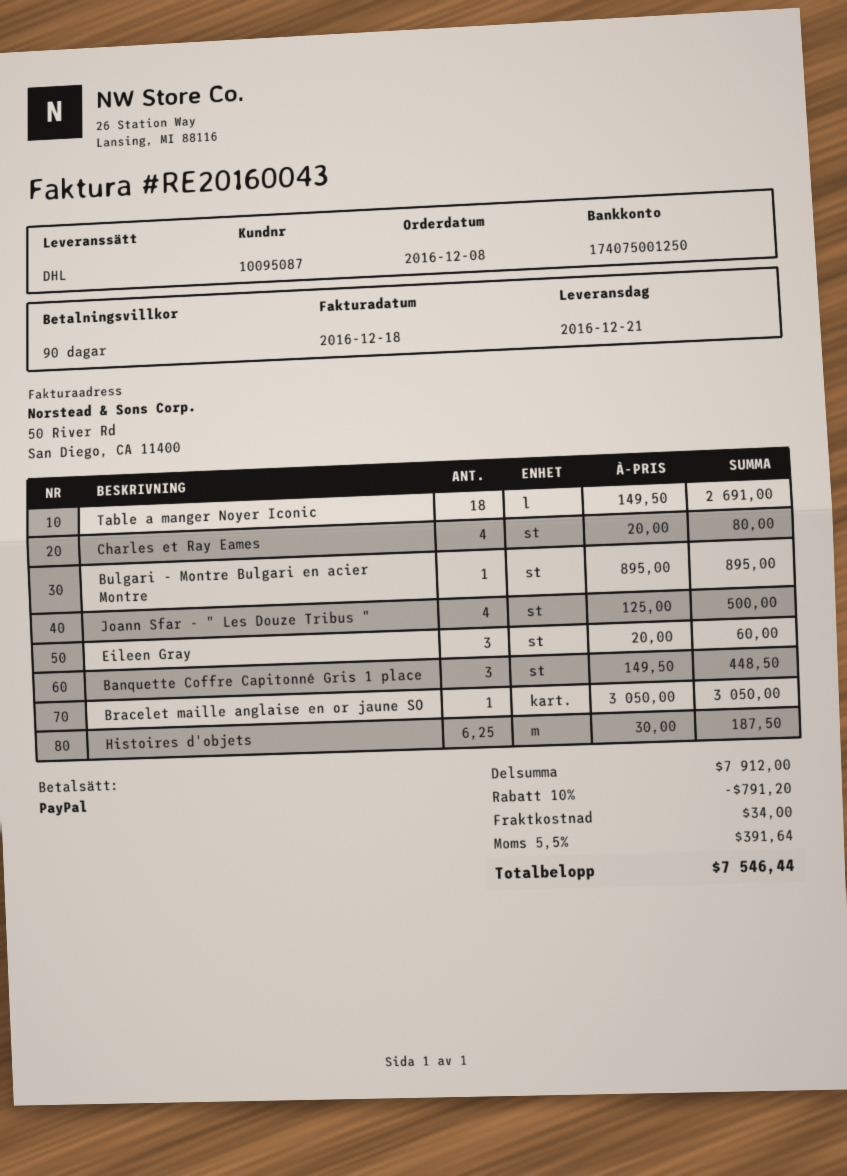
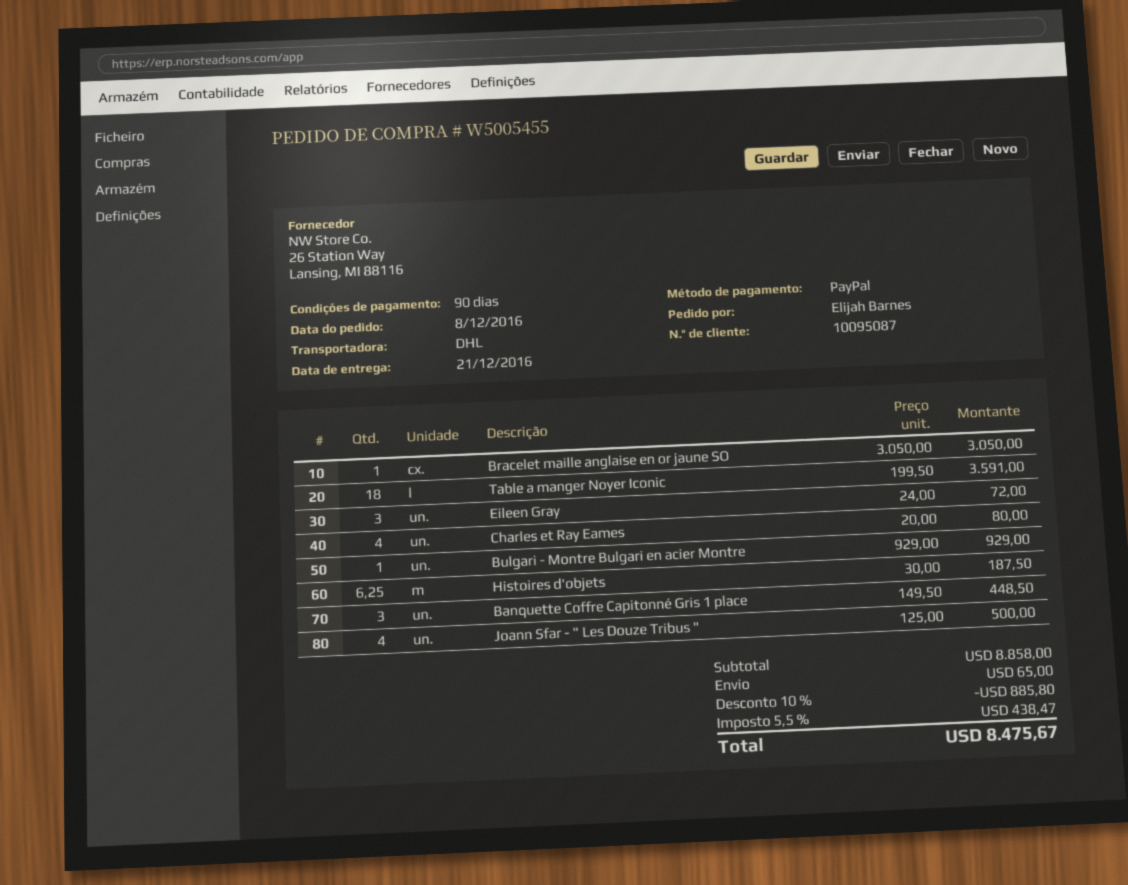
Table a manger Noyer Iconic: 18 x 149.50 = 2691.00 -> 18 x 199.50 = 3591.00
Bulgari - Montre Bulgari en acier Montre: 1 x 895.00 = 895.00 -> 1 x 929.00 = 929.00
Eileen Gray: 3 x 20.00 = 60.00 -> 3 x 24.00 = 72.00
subtotal: 7912.00 -> 8858.00
discount: 10% = 791.20 -> 10% = 885.80
shipping: 34.00 -> 65.00
tax: 5.5% = 391.64 -> 5.5% = 438.47
total: 7546.44 -> 8475.67

